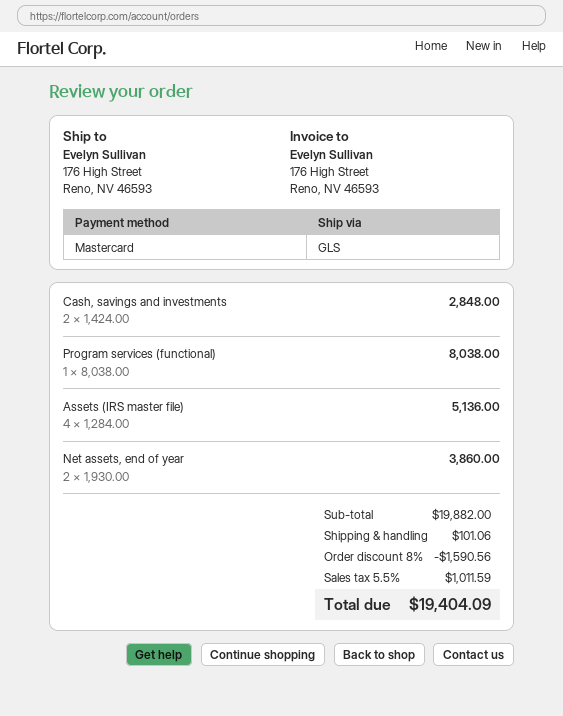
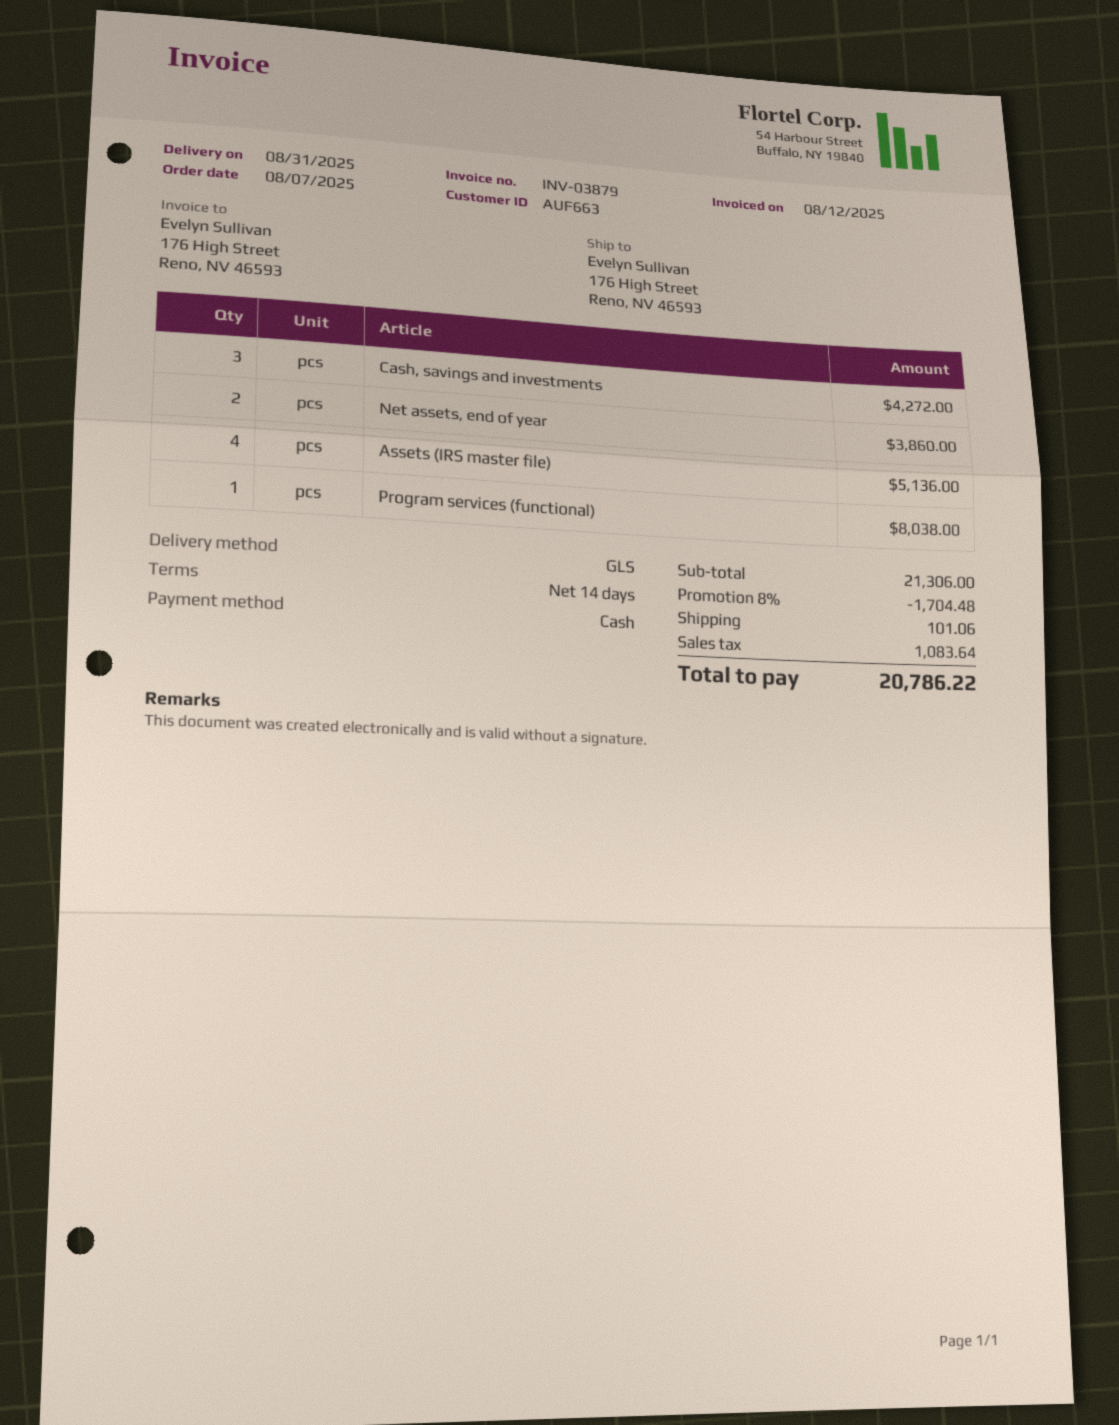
payment method: Mastercard -> cash
Cash, savings and investments: 2 for 2848.00 -> 3 for 4272.00
subtotal: 19882.00 -> 21306.00
discount: 8% = 1590.56 -> 8% = 1704.48
tax: 1011.59 -> 1083.64
total: 19404.09 -> 20786.22

